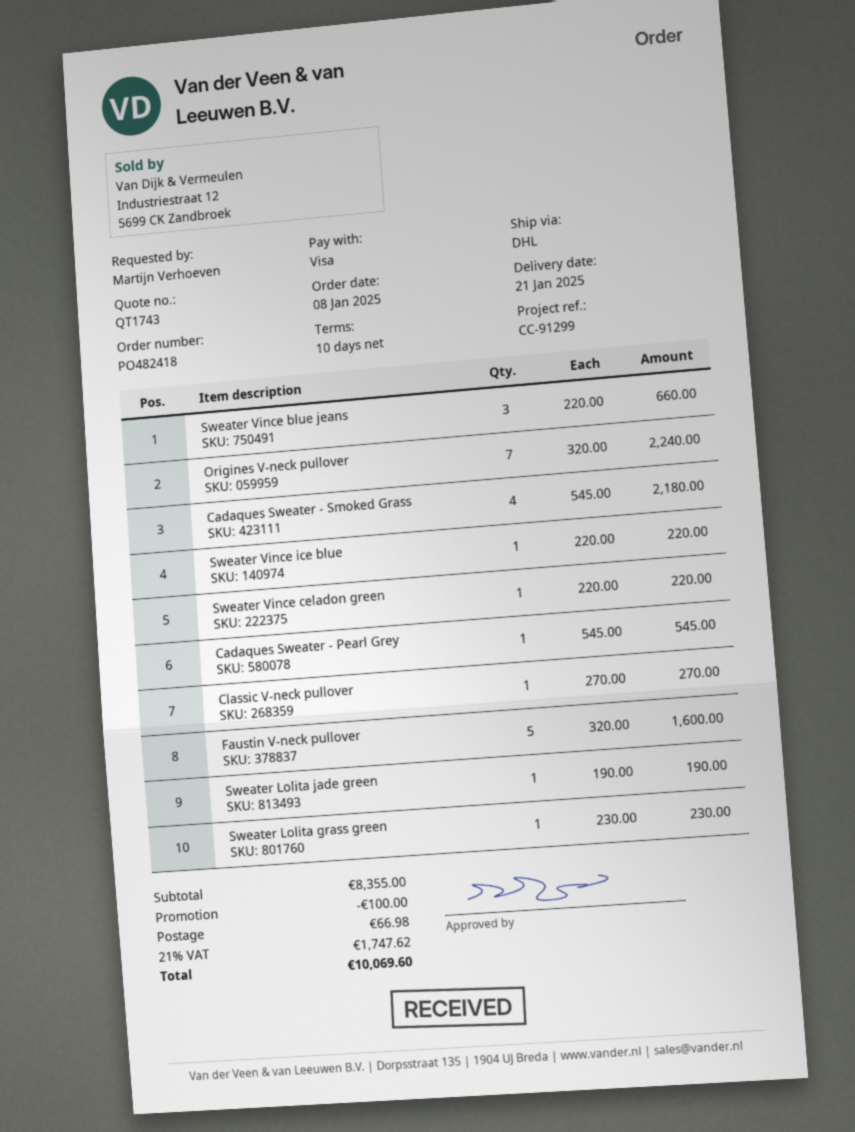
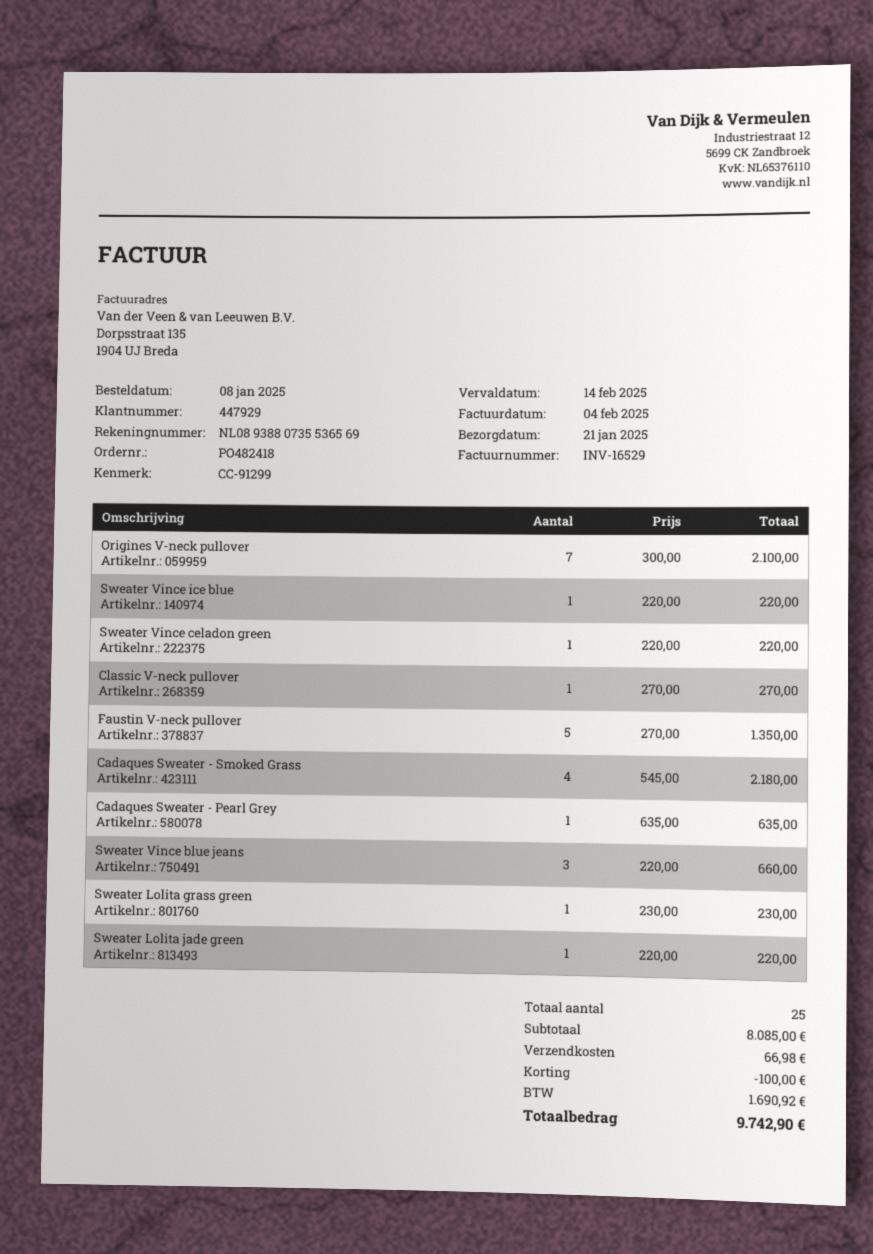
Origines V-neck pullover: 7 x 320.00 = 2240.00 -> 7 x 300.00 = 2100.00
Cadaques Sweater - Pearl Grey: 1 x 545.00 = 545.00 -> 1 x 635.00 = 635.00
Faustin V-neck pullover: 5 x 320.00 = 1600.00 -> 5 x 270.00 = 1350.00
Sweater Lolita jade green: 1 x 190.00 = 190.00 -> 1 x 220.00 = 220.00
subtotal: 8355.00 -> 8085.00
tax: 1747.62 -> 1690.92
total: 10069.60 -> 9742.90

